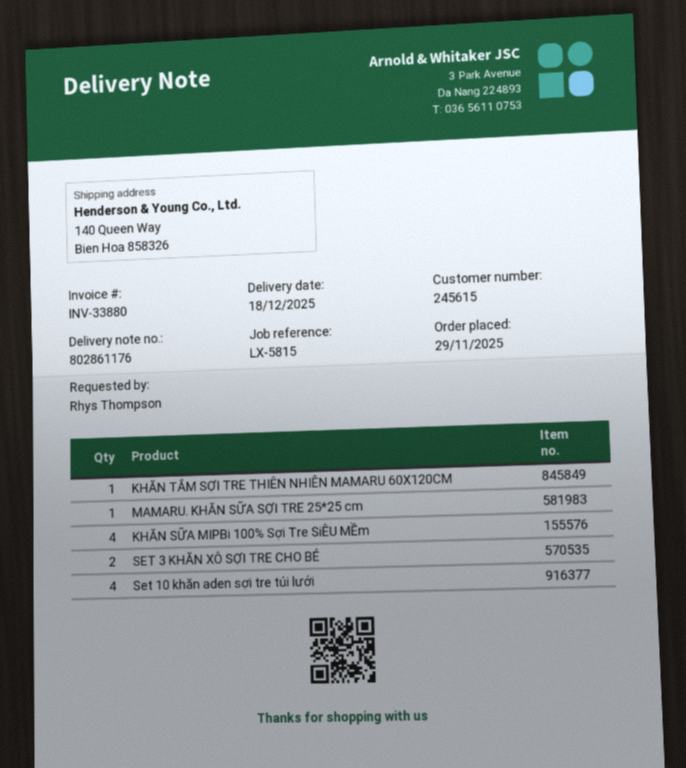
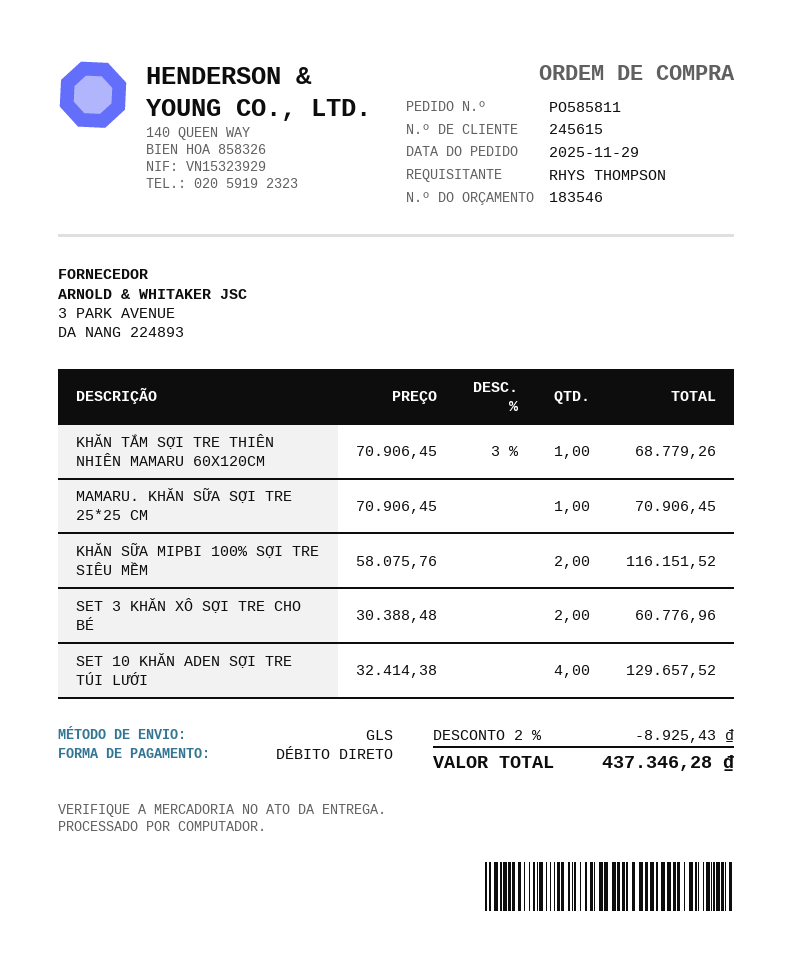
KHĂN SỮA MIPBi 100% Sợi Tre SiÊU MỀm: 4 -> 2

